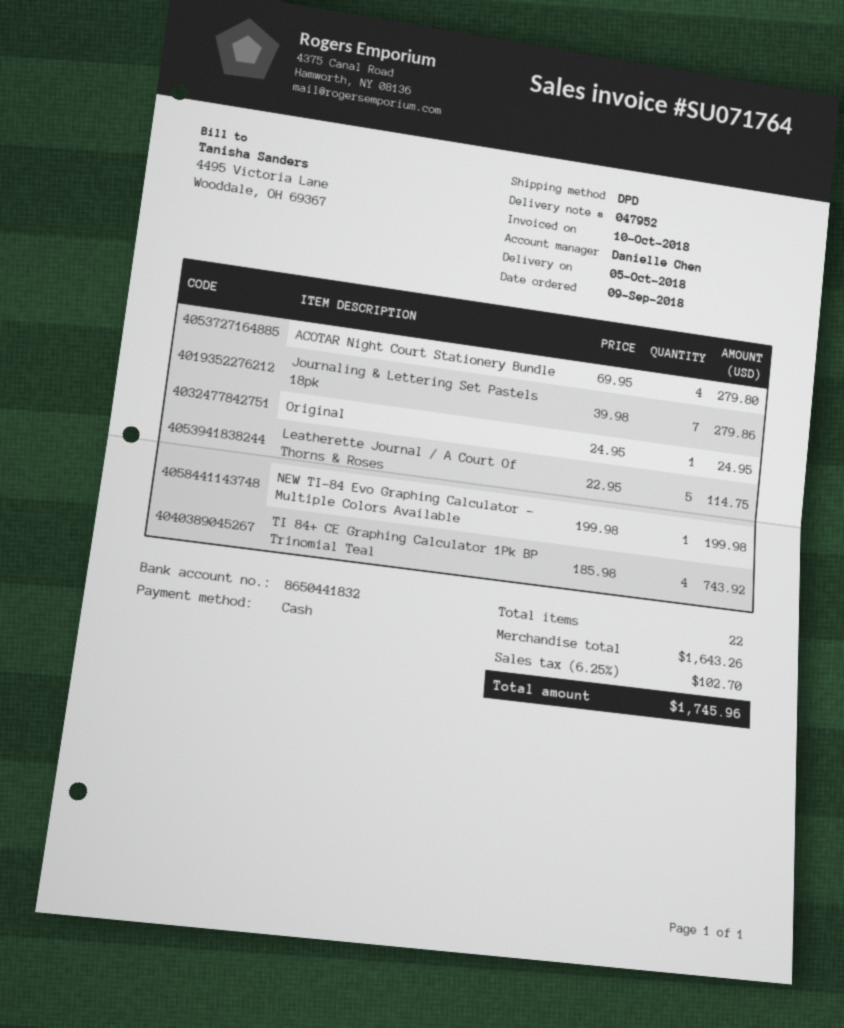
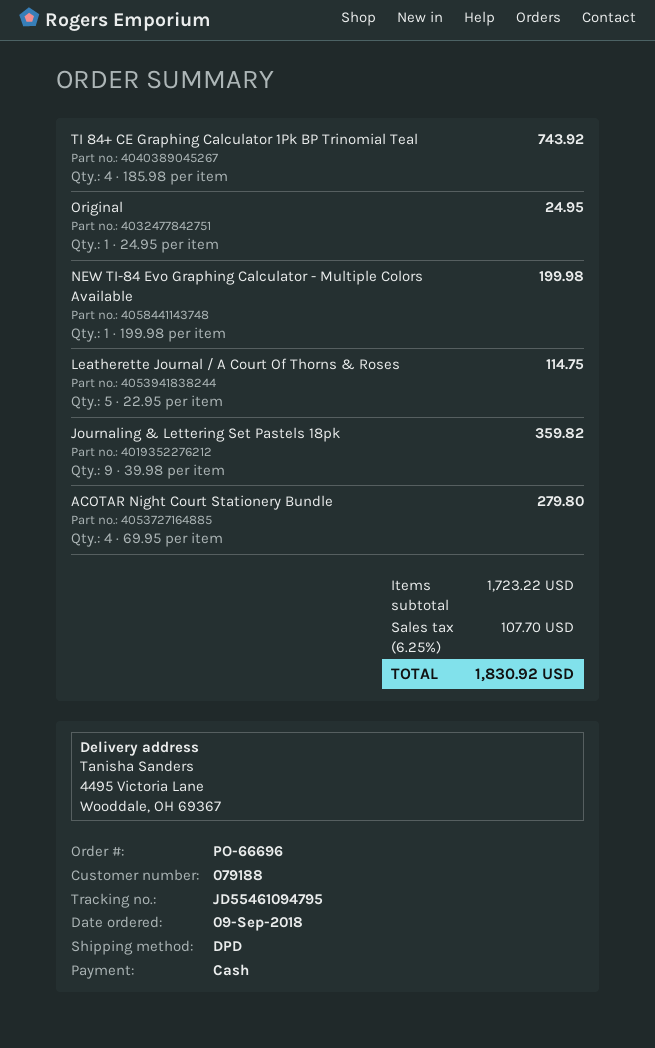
Journaling & Lettering Set Pastels 18pk: 7 x 39.98 = 279.86 -> 9 x 39.98 = 359.82
subtotal: 1643.26 -> 1723.22
tax: 6.25% = 102.70 -> 6.25% = 107.70
total: 1745.96 -> 1830.92

